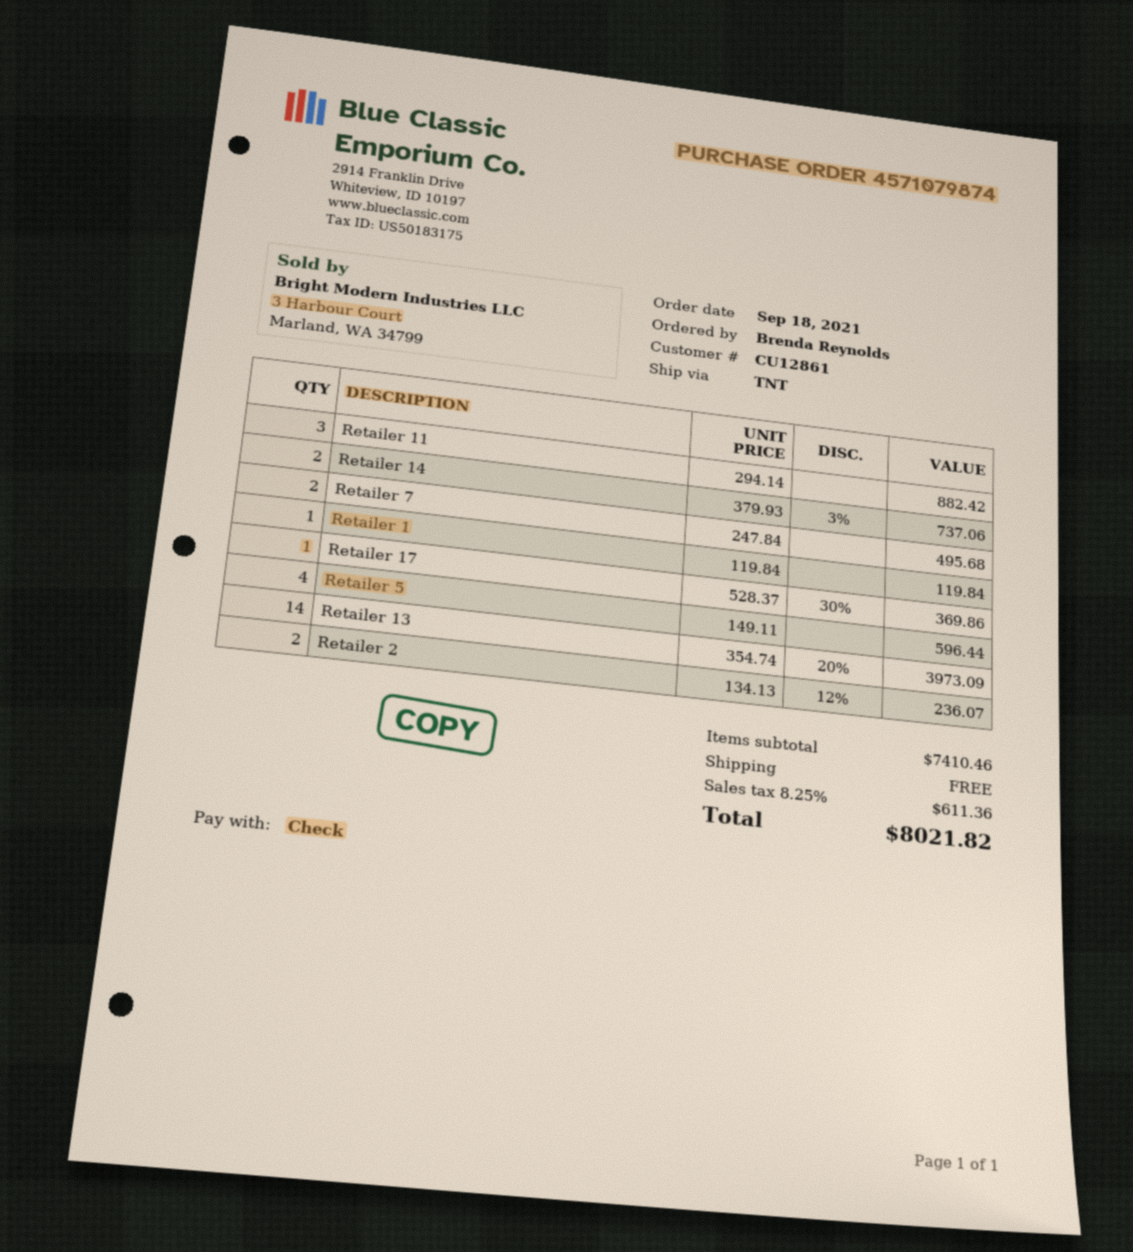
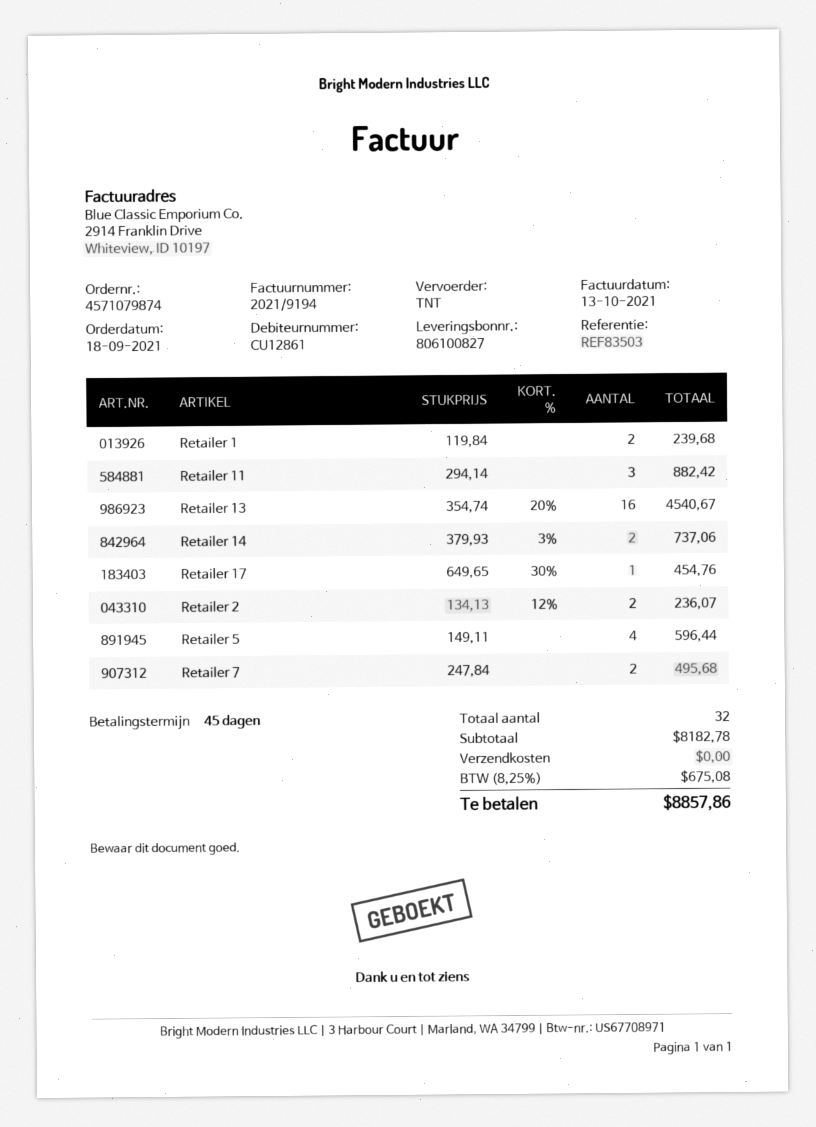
Retailer 1: 1 x 119.84 = 119.84 -> 2 x 119.84 = 239.68
Retailer 17: 1 x 528.37 - 30% = 369.86 -> 1 x 649.65 - 30% = 454.76
Retailer 13: 14 x 354.74 - 20% = 3973.09 -> 16 x 354.74 - 20% = 4540.67
subtotal: 7410.46 -> 8182.78
tax: 8.25% = 611.36 -> 8.25% = 675.08
total: 8021.82 -> 8857.86

